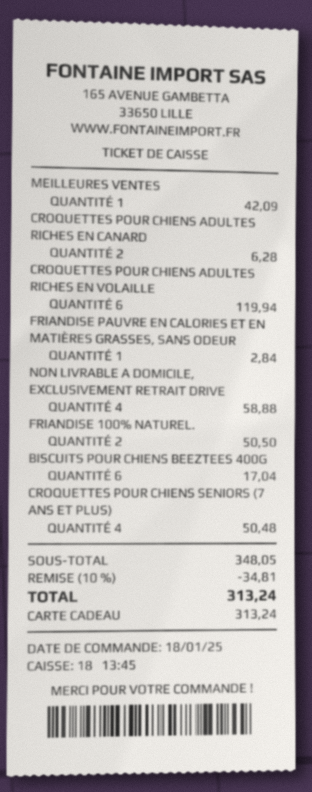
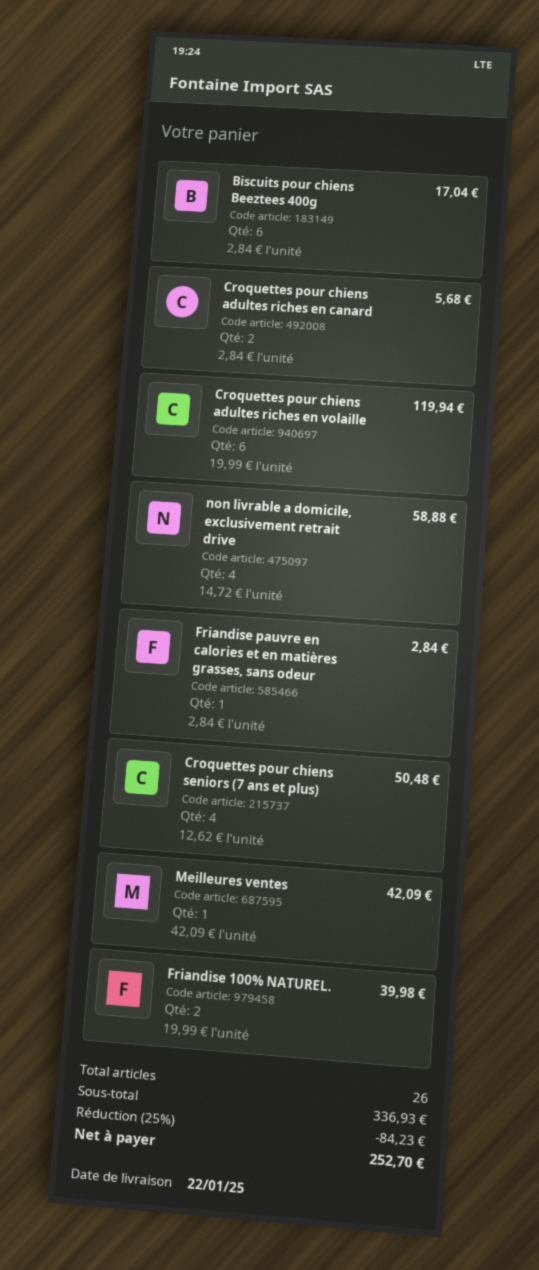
CROQUETTES POUR CHIENS ADULTES RICHES EN CANARD: 2 for 6.28 -> 2 for 5.68
FRIANDISE 100% NATUREL.: 2 for 50.50 -> 2 for 39.98
subtotal: 348.05 -> 336.93
discount: 10% = 34.81 -> 25% = 84.23
total: 313.24 -> 252.70

